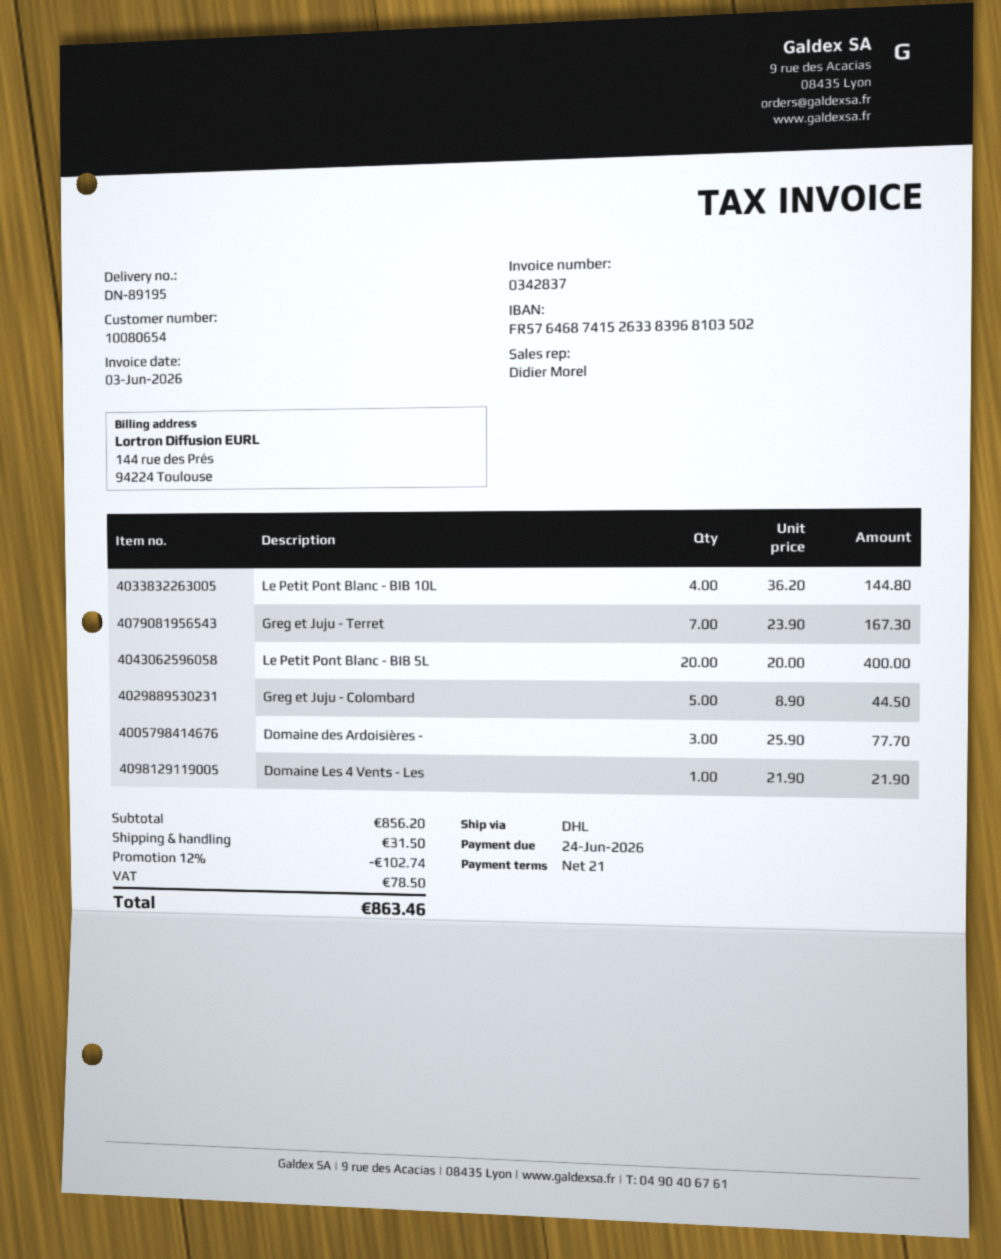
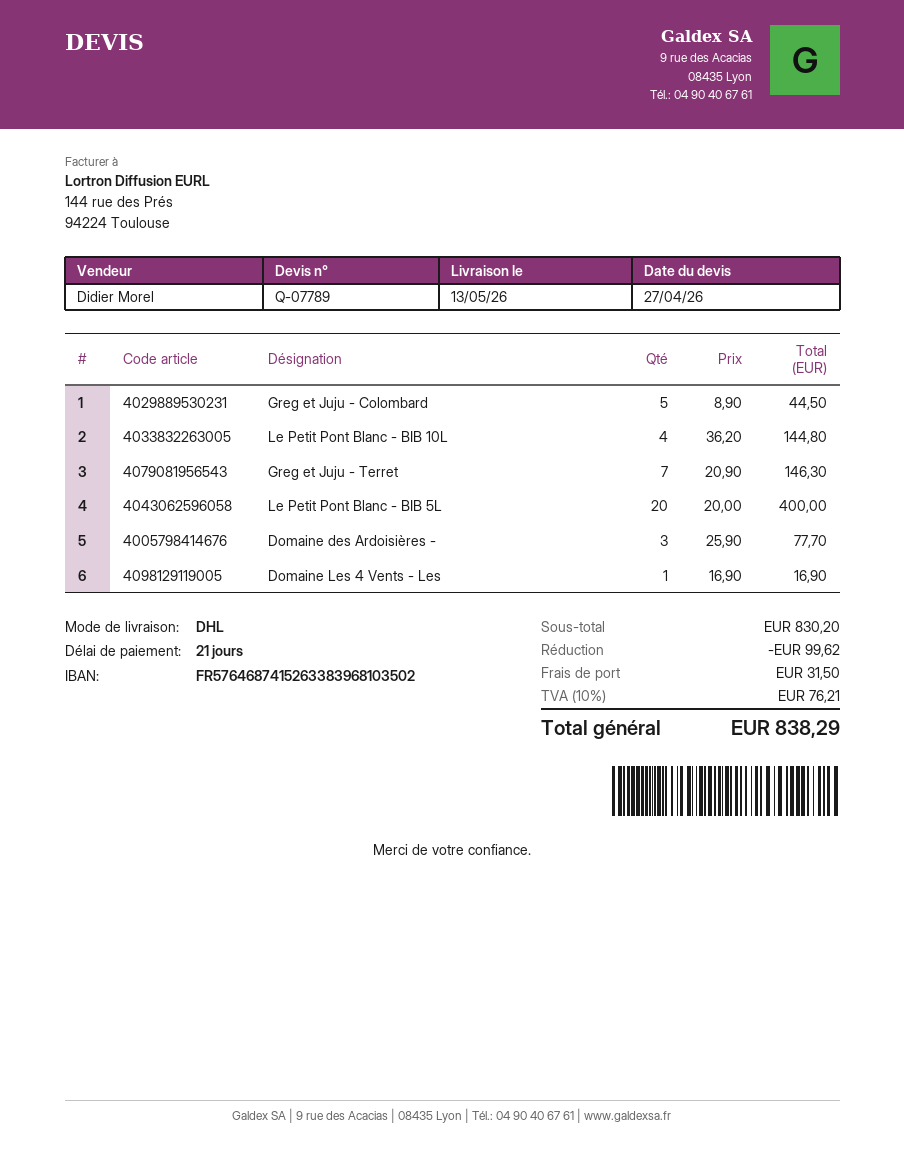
Greg et Juju - Terret: 7 x 23.90 = 167.30 -> 7 x 20.90 = 146.30
Domaine Les 4 Vents - Les: 1 x 21.90 = 21.90 -> 1 x 16.90 = 16.90
subtotal: 856.20 -> 830.20
discount: 102.74 -> 99.62
tax: 78.50 -> 76.21
total: 863.46 -> 838.29

